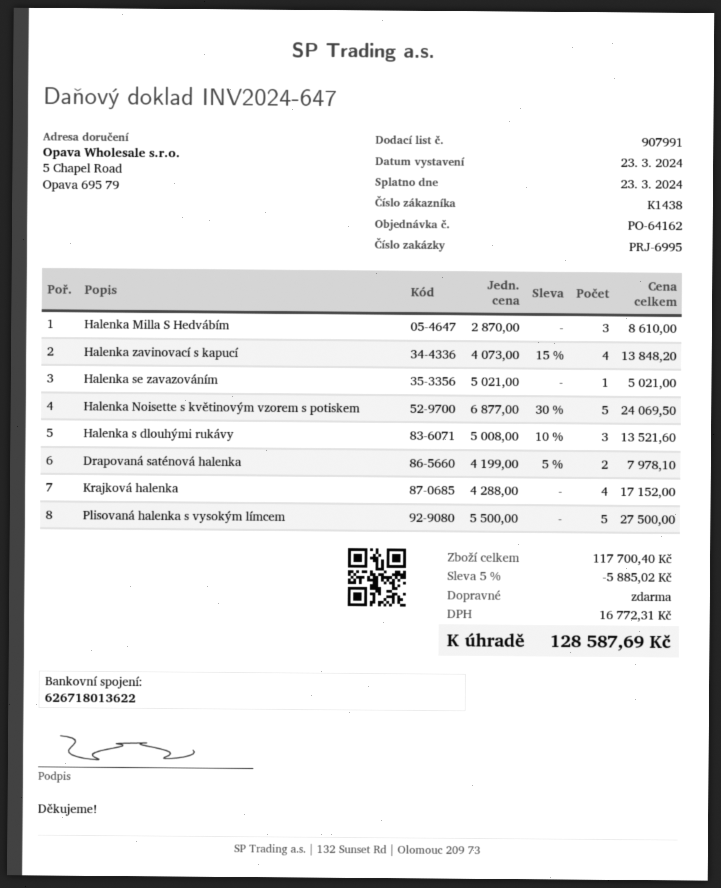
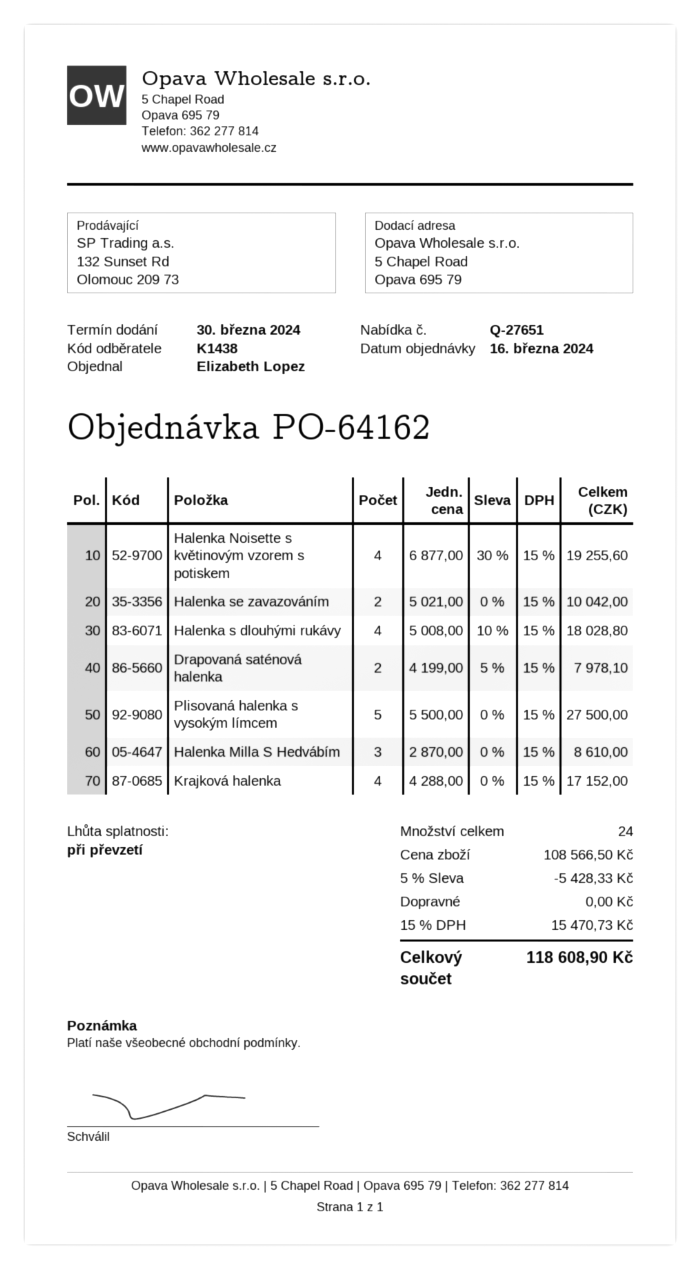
Halenka zavinovací s kapucí: 4 x 4073.00 - 15% = 13848.20 -> none
Halenka se zavazováním: 1 x 5021.00 = 5021.00 -> 2 x 5021.00 = 10042.00
Halenka Noisette s květinovým vzorem s potiskem: 5 x 6877.00 - 30% = 24069.50 -> 4 x 6877.00 - 30% = 19255.60
Halenka s dlouhými rukávy: 3 x 5008.00 - 10% = 13521.60 -> 4 x 5008.00 - 10% = 18028.80
subtotal: 117700.40 -> 108566.50
discount: 5% = 5885.02 -> 5% = 5428.33
tax: 16772.31 -> 15470.73
total: 128587.69 -> 118608.90

